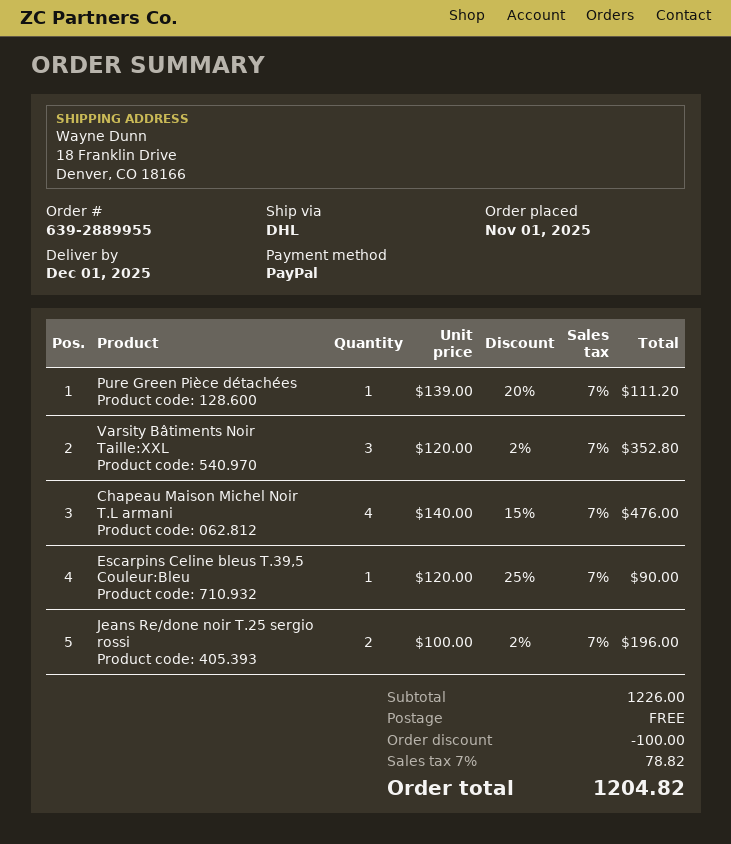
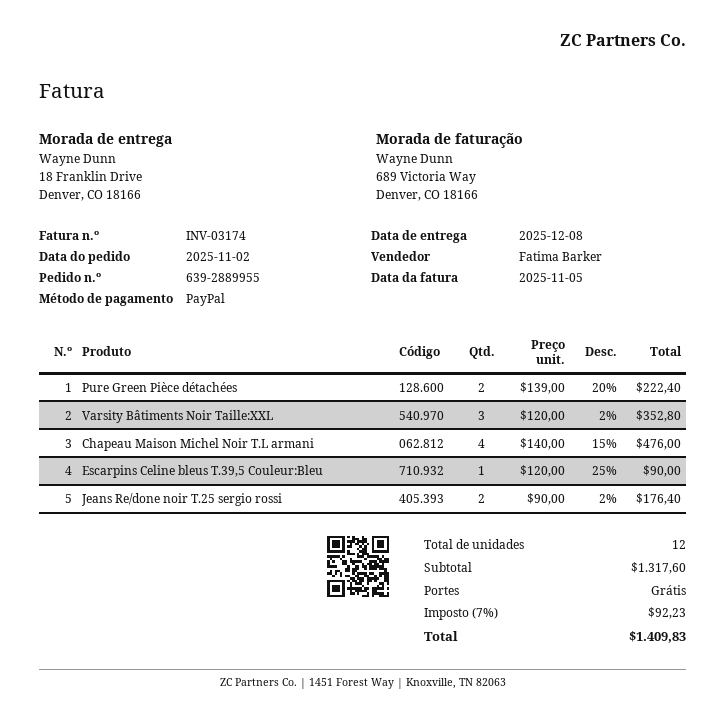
order date: 2025-11-01 -> 2025-11-02
delivery date: 2025-12-01 -> 2025-12-08
Pure Green Pièce détachées: 1 x 139.00 - 20% = 111.20 -> 2 x 139.00 - 20% = 222.40
Jeans Re/done noir T.25 sergio rossi: 2 x 100.00 - 2% = 196.00 -> 2 x 90.00 - 2% = 176.40
subtotal: 1226.00 -> 1317.60
discount: 100.00 -> none
tax: 7% = 78.82 -> 7% = 92.23
total: 1204.82 -> 1409.83

